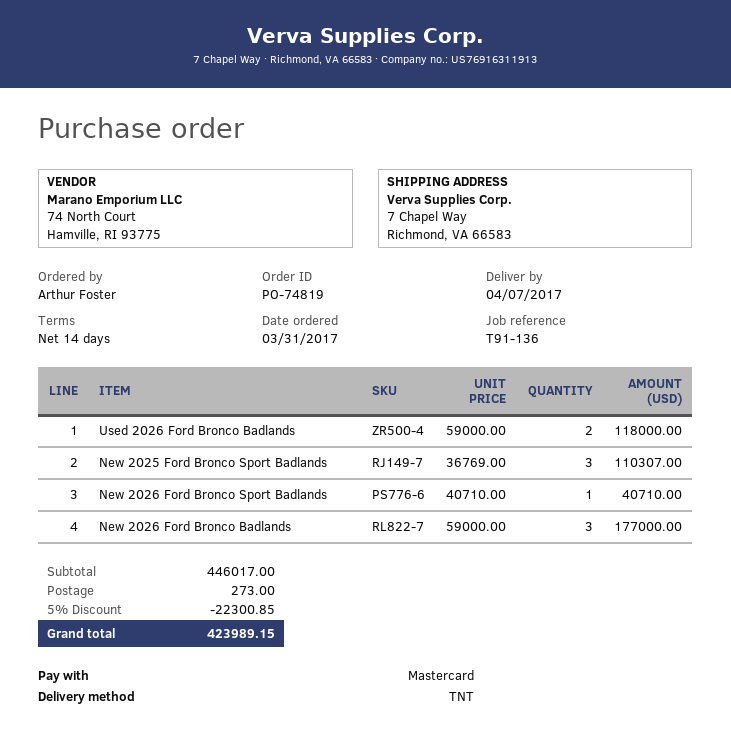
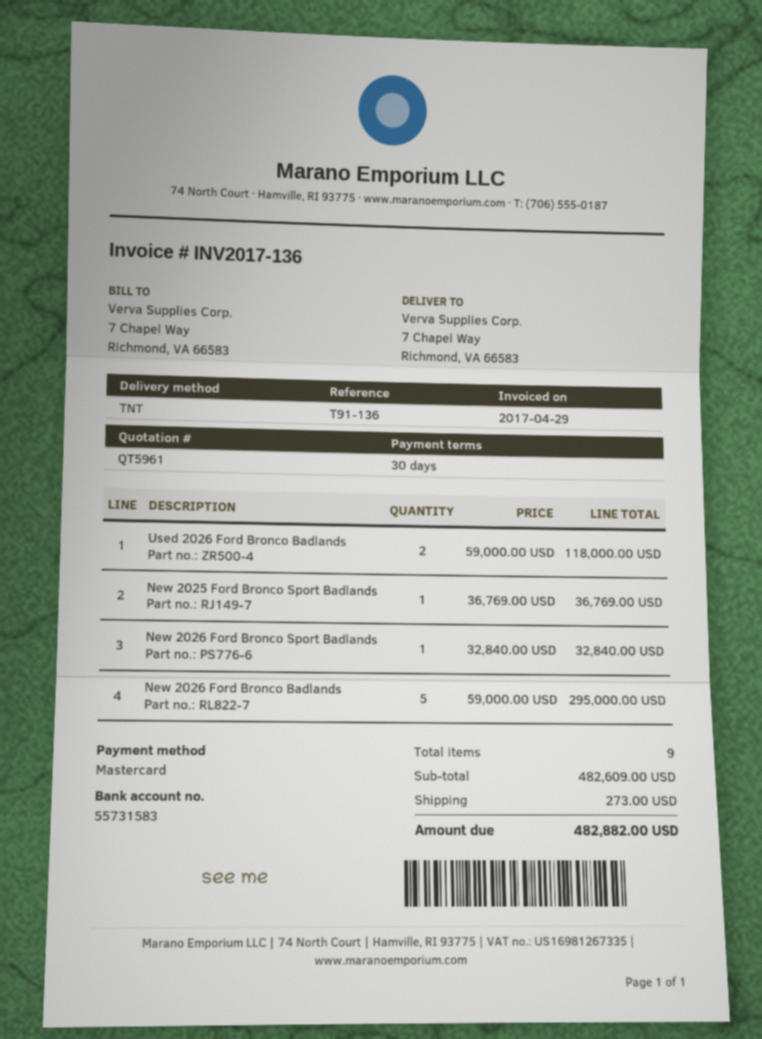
payment terms: 14 days -> 30 days
New 2025 Ford Bronco Sport Badlands: 3 x 36769.00 = 110307.00 -> 1 x 36769.00 = 36769.00
New 2026 Ford Bronco Sport Badlands: 1 x 40710.00 = 40710.00 -> 1 x 32840.00 = 32840.00
New 2026 Ford Bronco Badlands: 3 x 59000.00 = 177000.00 -> 5 x 59000.00 = 295000.00
subtotal: 446017.00 -> 482609.00
discount: 5% = 22300.85 -> none
total: 423989.15 -> 482882.00

